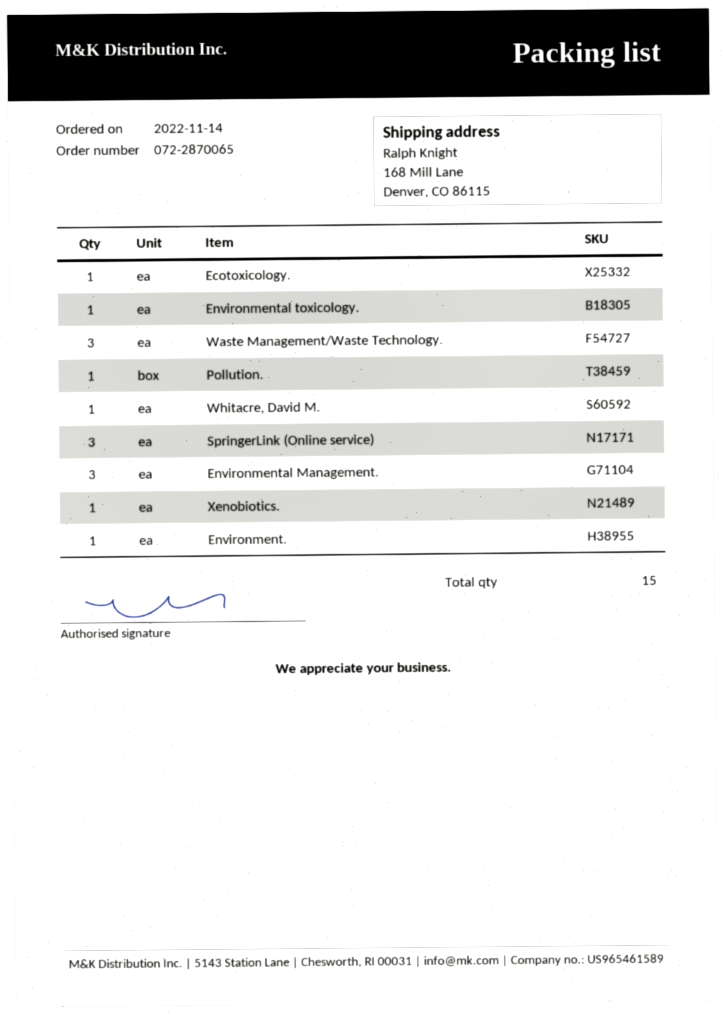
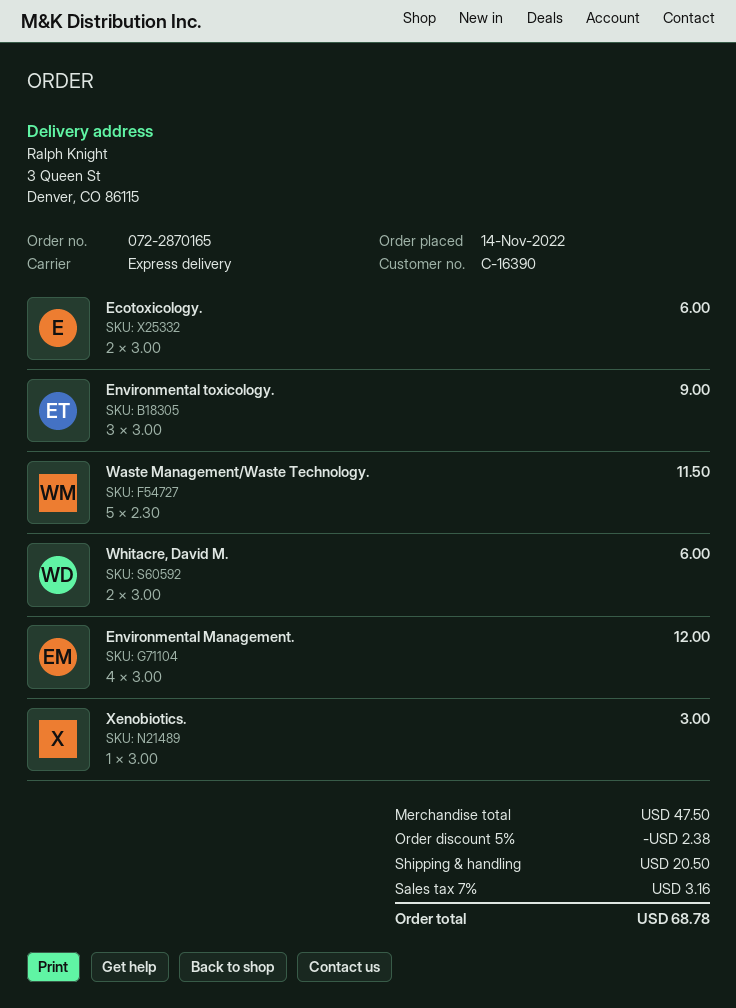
order number: 072-2870065 -> 072-2870165
ship to: 168 Mill Lane, Denver, CO 86115 -> 3 Queen St, Denver, CO 86115
Ecotoxicology.: 1 -> 2
Environmental toxicology.: 1 -> 3
Waste Management/Waste Technology.: 3 -> 5
Pollution.: 1 -> none
Whitacre, David M.: 1 -> 2
SpringerLink (Online service): 3 -> none
Environmental Management.: 3 -> 4
Environment.: 1 -> none

